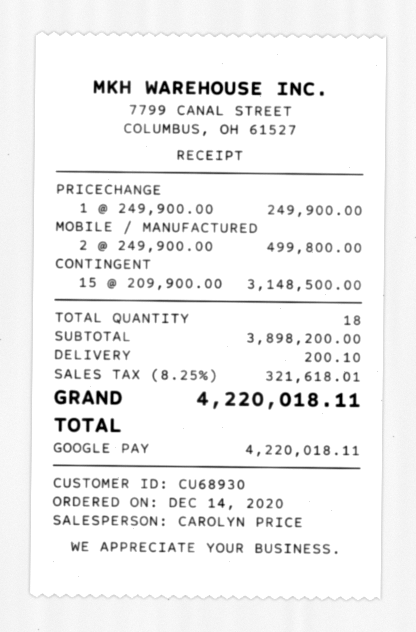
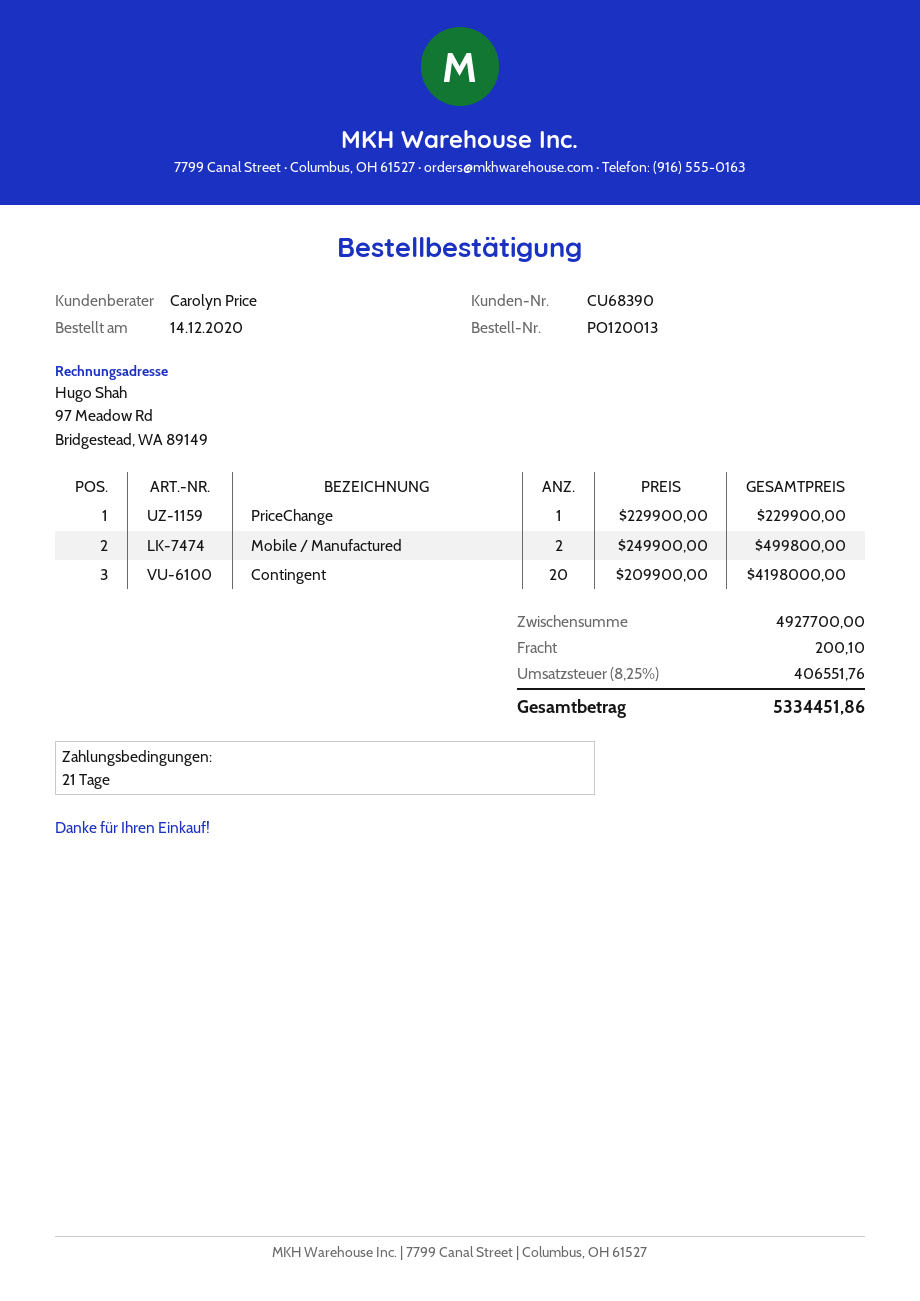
customer number: CU68930 -> CU68390
PRICECHANGE: 1 x 249900.00 = 249900.00 -> 1 x 229900.00 = 229900.00
CONTINGENT: 15 x 209900.00 = 3148500.00 -> 20 x 209900.00 = 4198000.00
subtotal: 3898200.00 -> 4927700.00
tax: 8.25% = 321618.01 -> 8.25% = 406551.76
total: 4220018.11 -> 5334451.86

